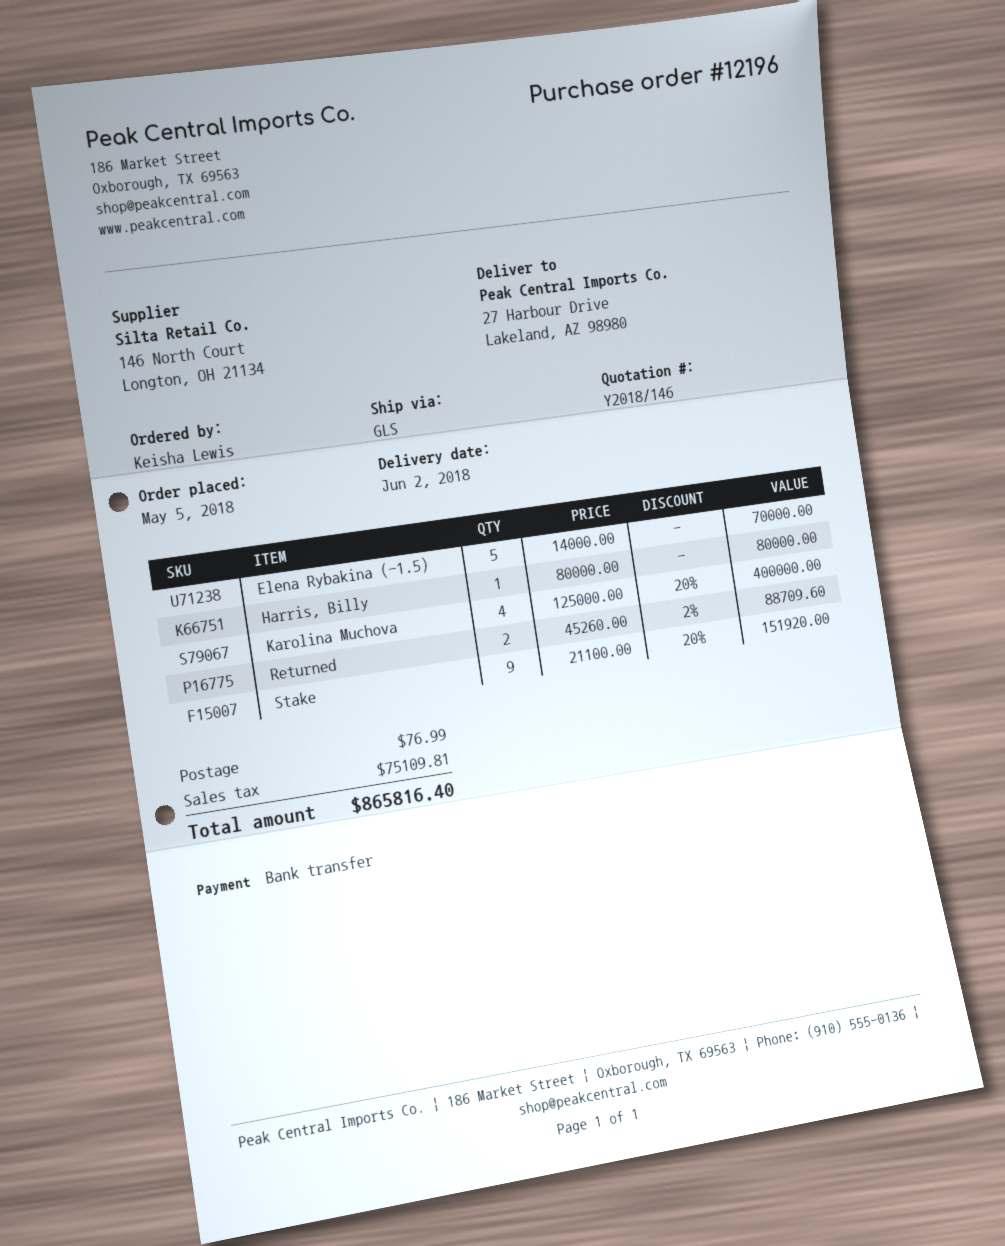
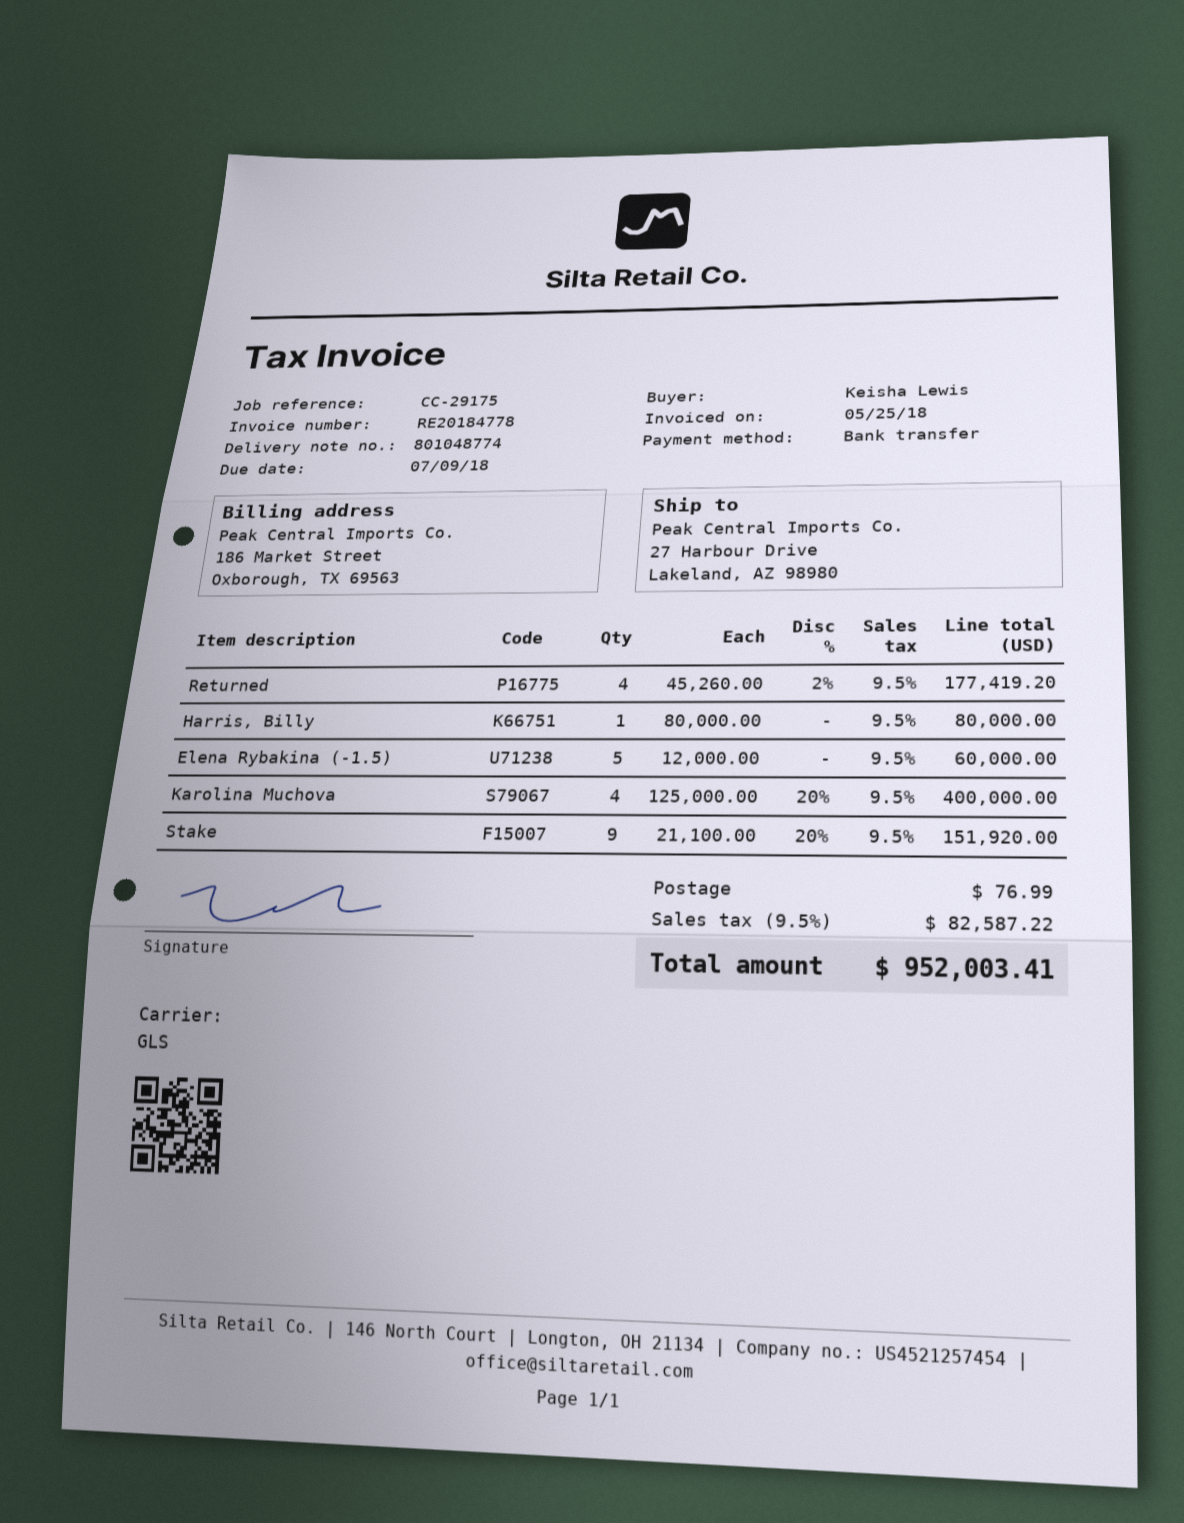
Elena Rybakina (-1.5): 5 x 14000.00 = 70000.00 -> 5 x 12000.00 = 60000.00
Returned: 2 x 45260.00 - 2% = 88709.60 -> 4 x 45260.00 - 2% = 177419.20
tax: 75109.81 -> 82587.22
total: 865816.40 -> 952003.41

